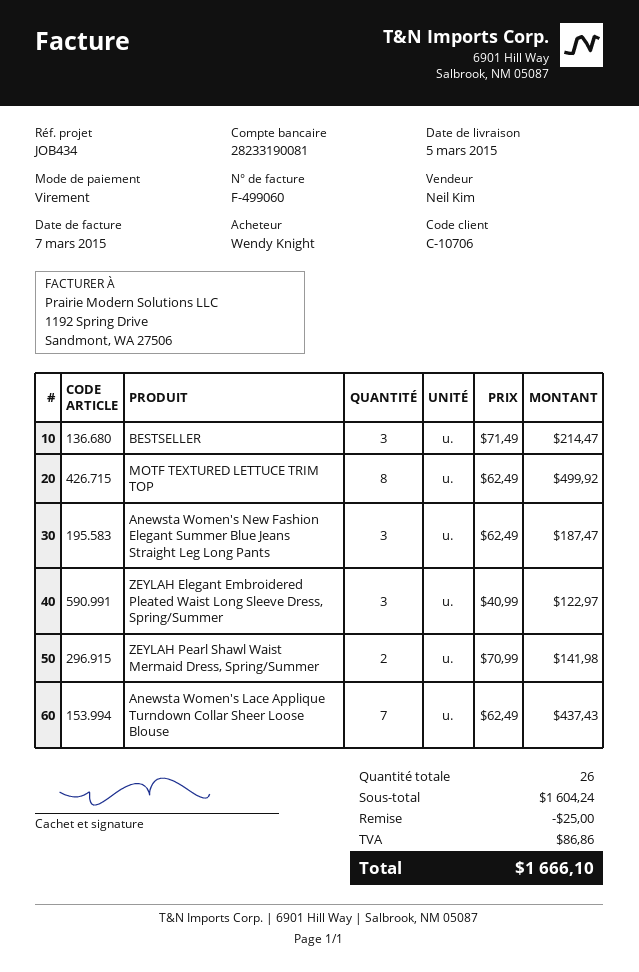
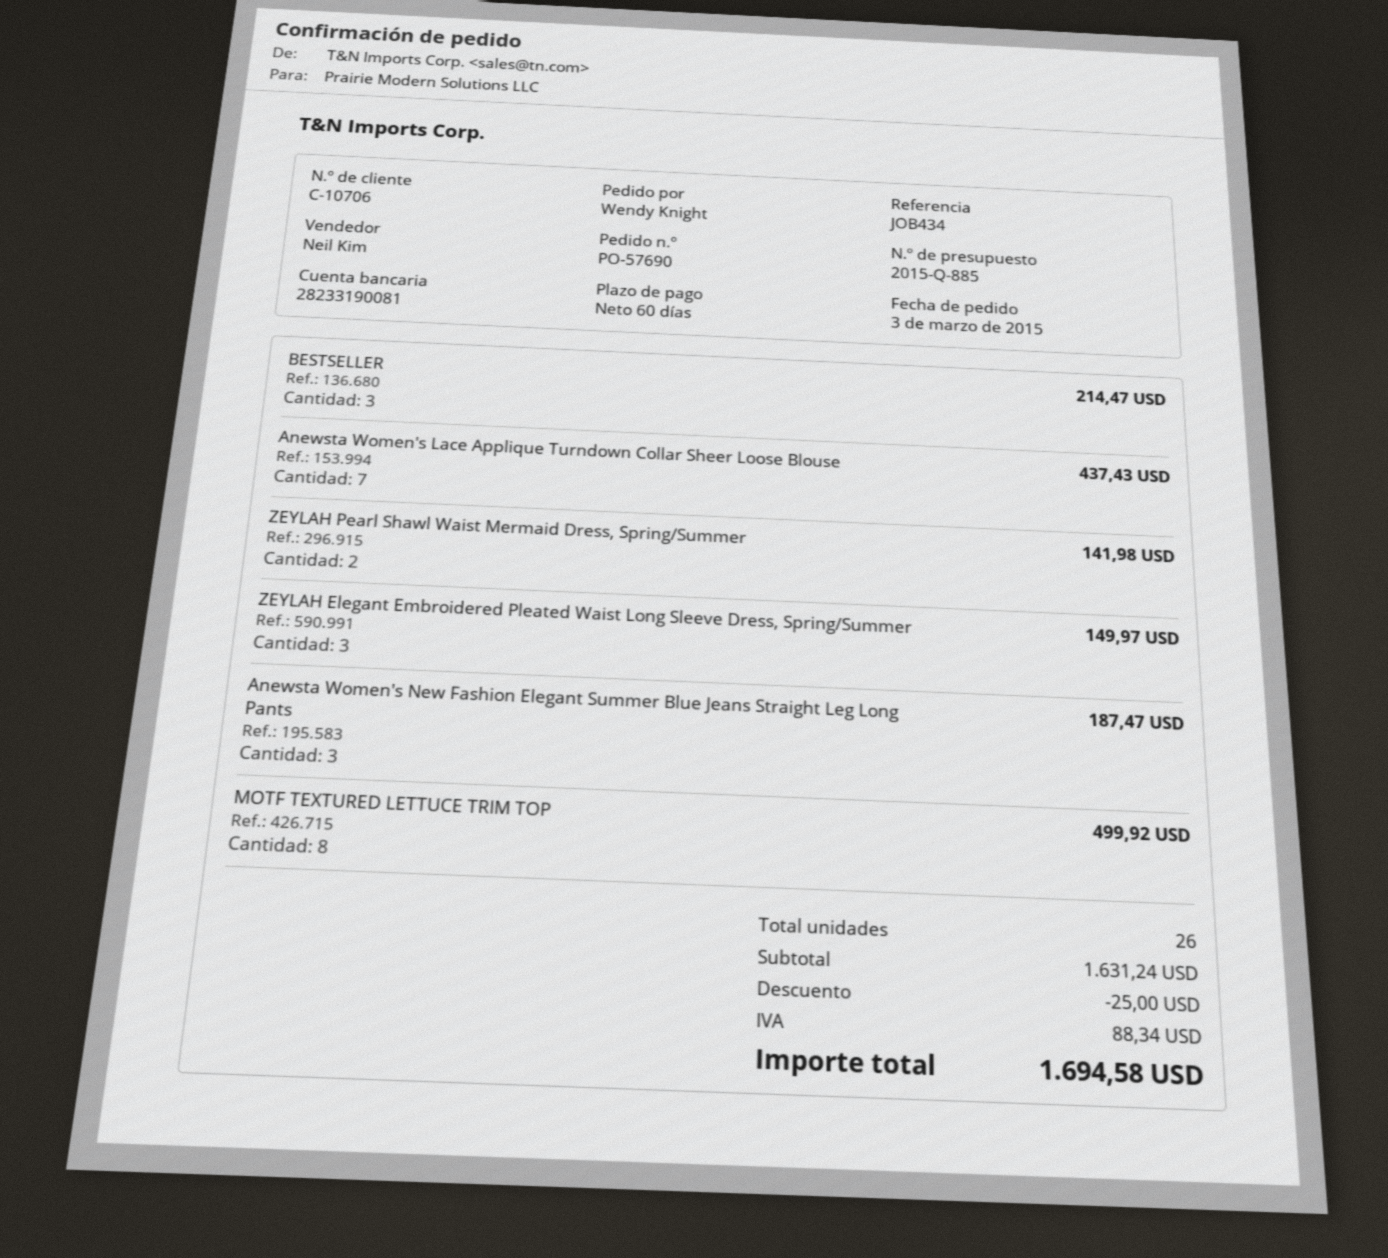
ZEYLAH Elegant Embroidered Pleated Waist Long Sleeve Dress, Spring/Summer: 3 for 122.97 -> 3 for 149.97
subtotal: 1604.24 -> 1631.24
tax: 86.86 -> 88.34
total: 1666.10 -> 1694.58

